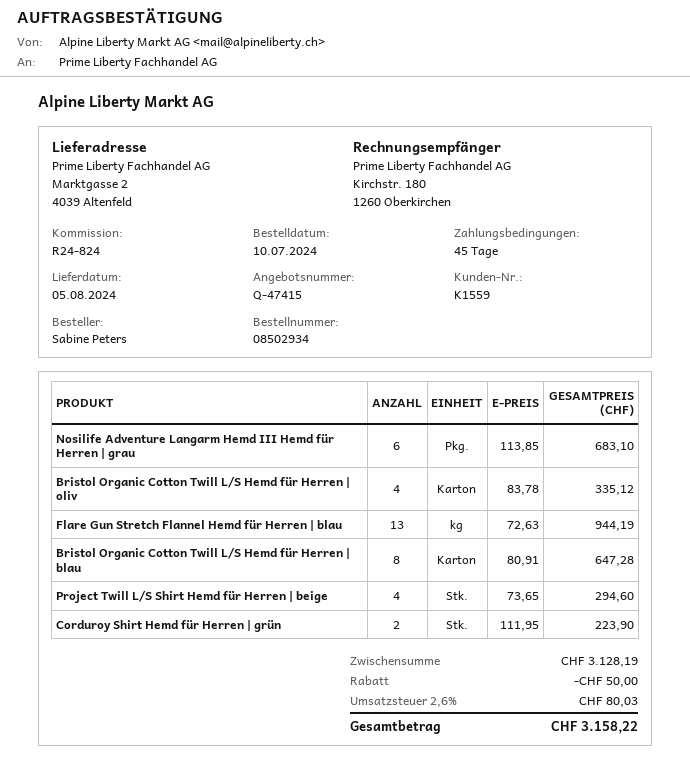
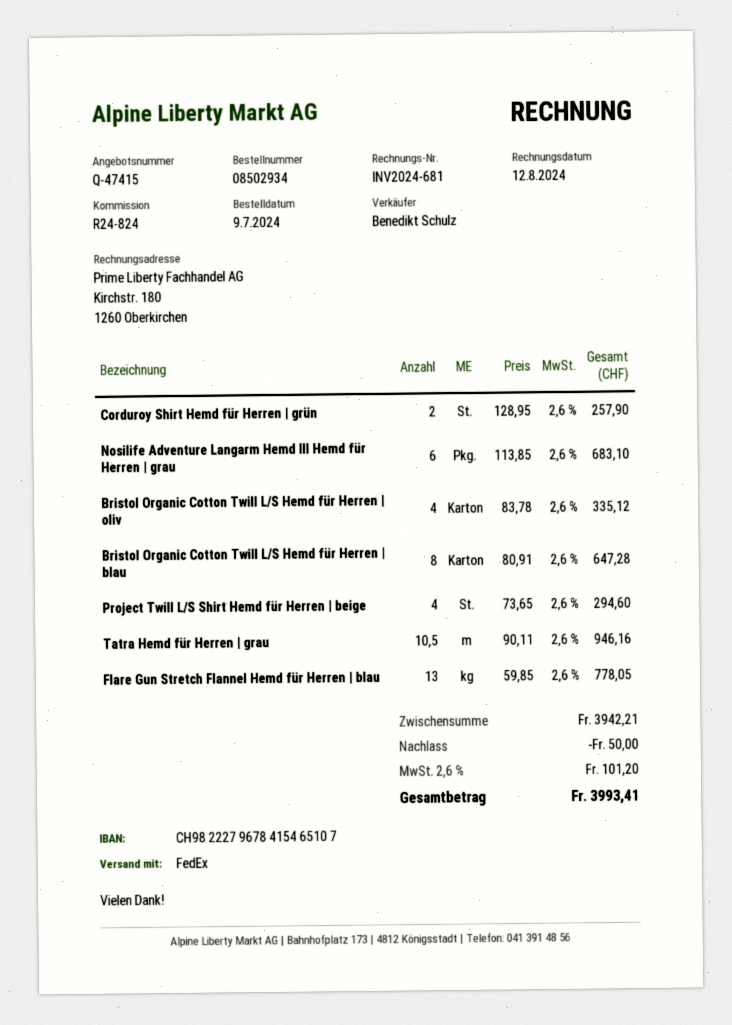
order date: 2024-07-10 -> 2024-07-09
Flare Gun Stretch Flannel Hemd für Herren | blau: 13 x 72.63 = 944.19 -> 13 x 59.85 = 778.05
Corduroy Shirt Hemd für Herren | grün: 2 x 111.95 = 223.90 -> 2 x 128.95 = 257.90
Tatra Hemd für Herren | grau: none -> 10.5 x 90.11 = 946.16
subtotal: 3128.19 -> 3942.21
tax: 2.6% = 80.03 -> 2.6% = 101.20
total: 3158.22 -> 3993.41

